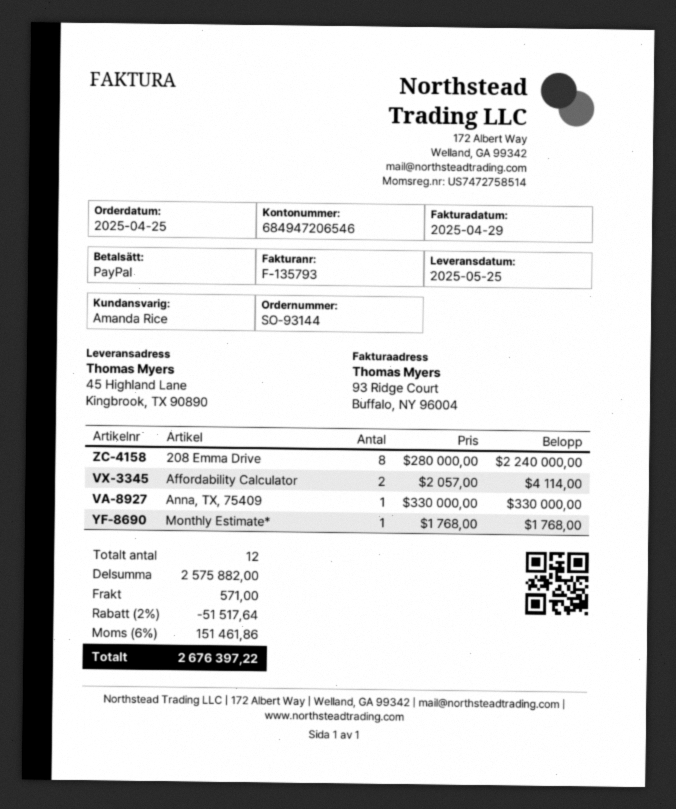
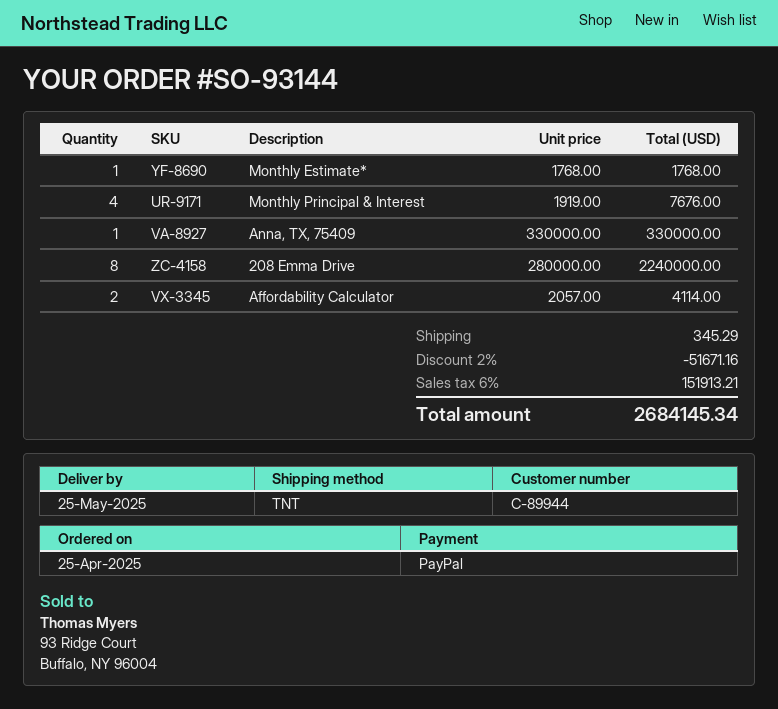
Monthly Principal & Interest: none -> 4 x 1919.00 = 7676.00
discount: 2% = 51517.64 -> 2% = 51671.16
shipping: 571.00 -> 345.29
tax: 6% = 151461.86 -> 6% = 151913.21
total: 2676397.22 -> 2684145.34

